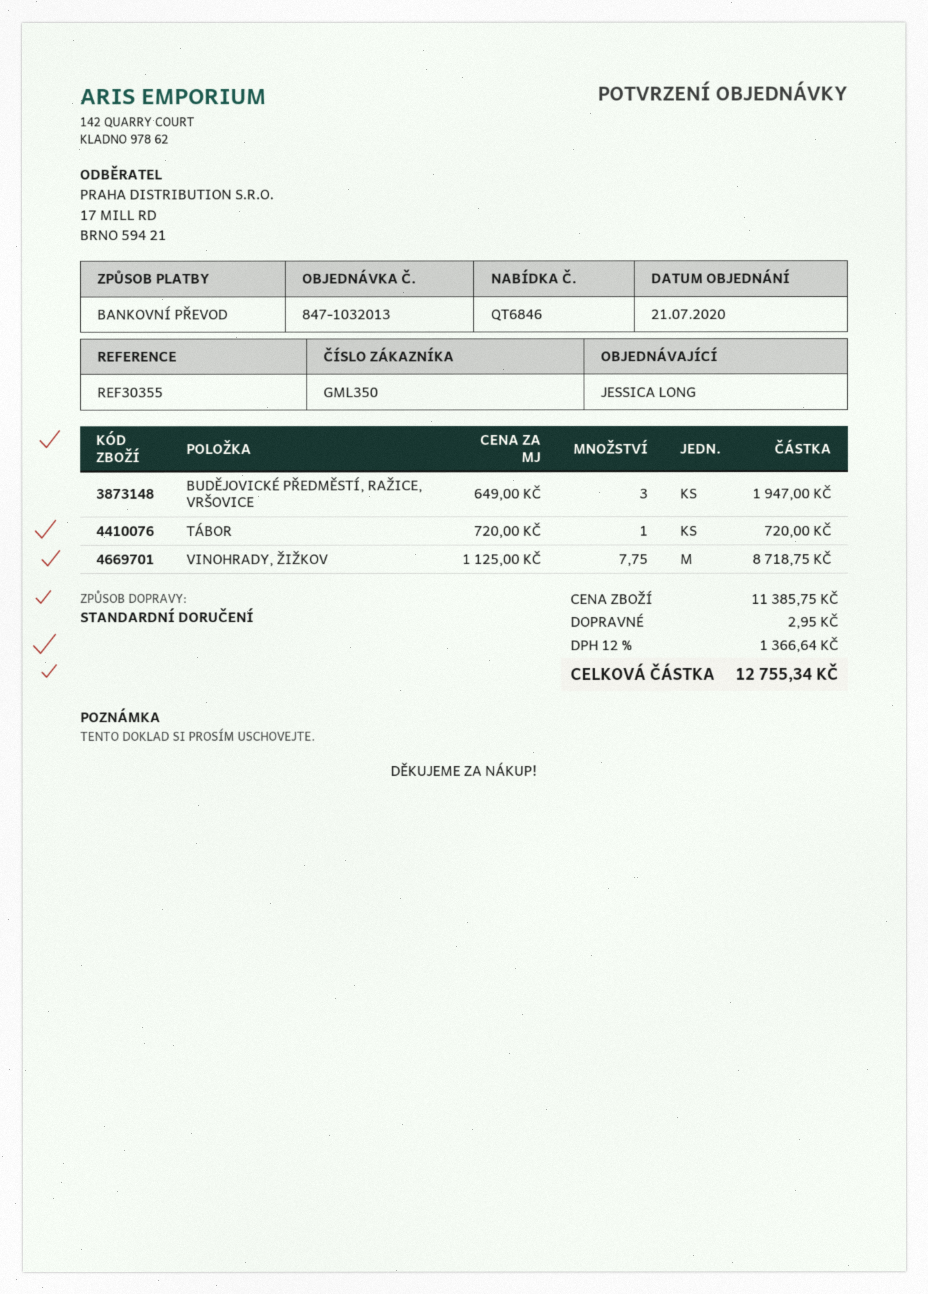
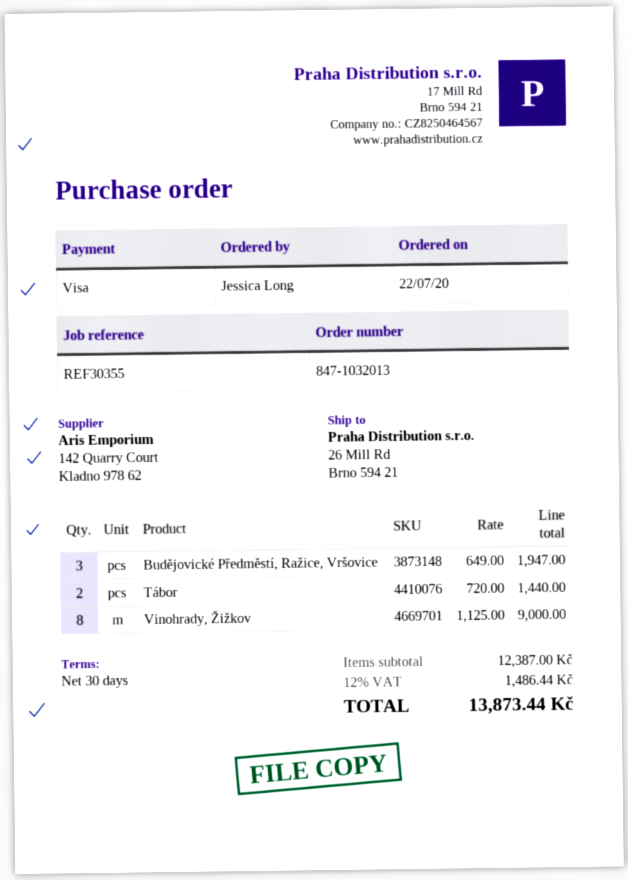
order date: 2020-07-21 -> 2020-07-22
payment method: bank transfer -> Visa
TÁBOR: 1 x 720.00 = 720.00 -> 2 x 720.00 = 1440.00
VINOHRADY, ŽIŽKOV: 7.75 x 1125.00 = 8718.75 -> 8 x 1125.00 = 9000.00
subtotal: 11385.75 -> 12387.00
shipping: 2.95 -> none
tax: 12% = 1366.64 -> 12% = 1486.44
total: 12755.34 -> 13873.44

